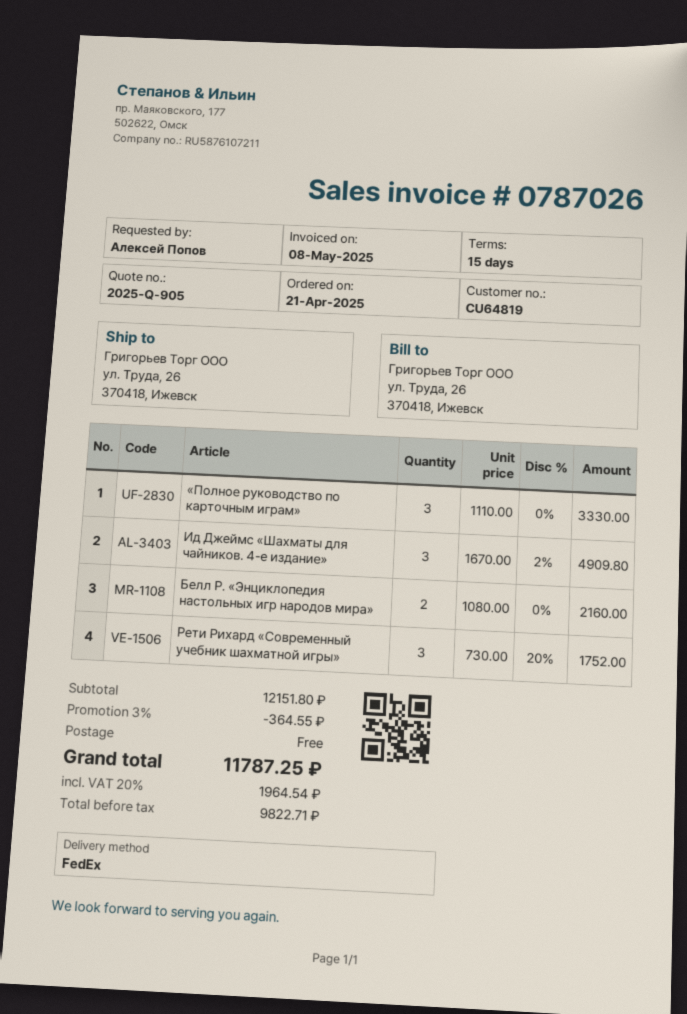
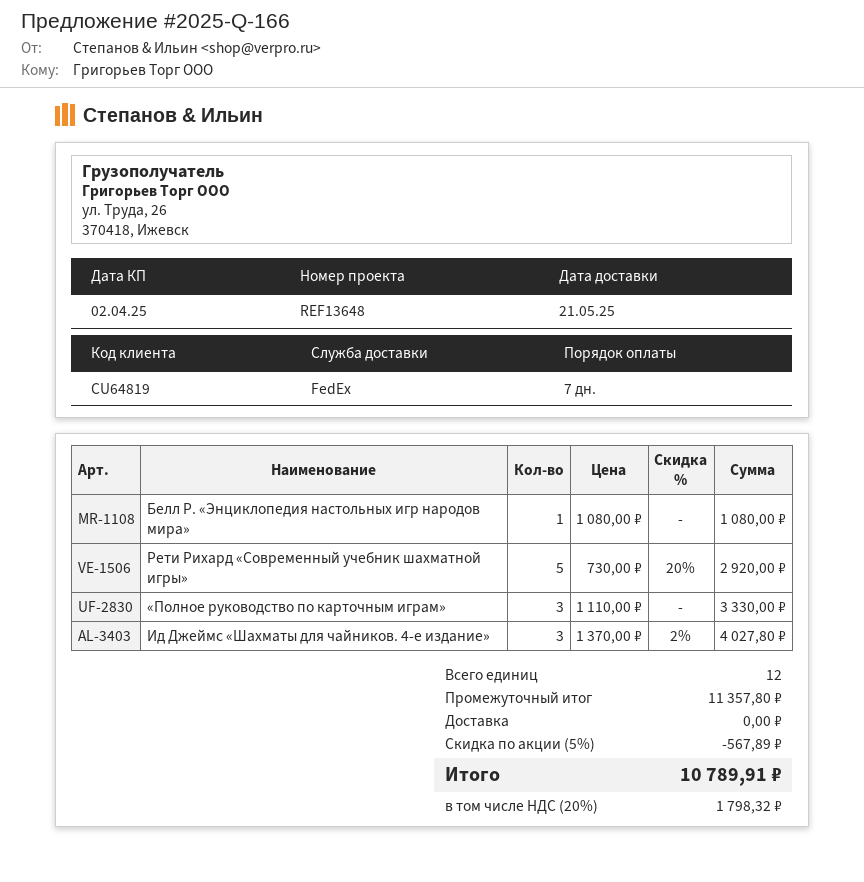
quote number: 2025-Q-905 -> 2025-Q-166
payment terms: 15 days -> 7 days
Ид Джеймс «Шахматы для чайников. 4-е издание»: 3 x 1670.00 - 2% = 4909.80 -> 3 x 1370.00 - 2% = 4027.80
Белл Р. «Энциклопедия настольных игр народов мира»: 2 x 1080.00 = 2160.00 -> 1 x 1080.00 = 1080.00
Рети Рихард «Современный учебник шахматной игры»: 3 x 730.00 - 20% = 1752.00 -> 5 x 730.00 - 20% = 2920.00
subtotal: 12151.80 -> 11357.80
discount: 3% = 364.55 -> 5% = 567.89
tax: 20% = 1964.54 -> 20% = 1798.32
total: 11787.25 -> 10789.91

